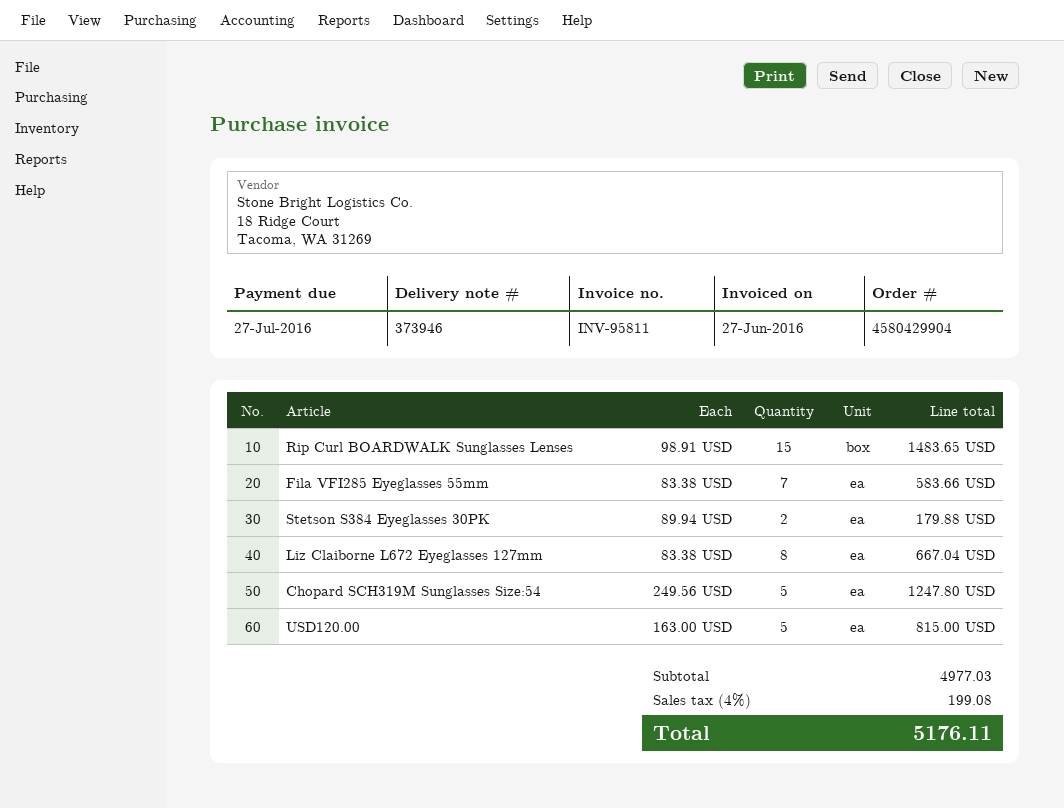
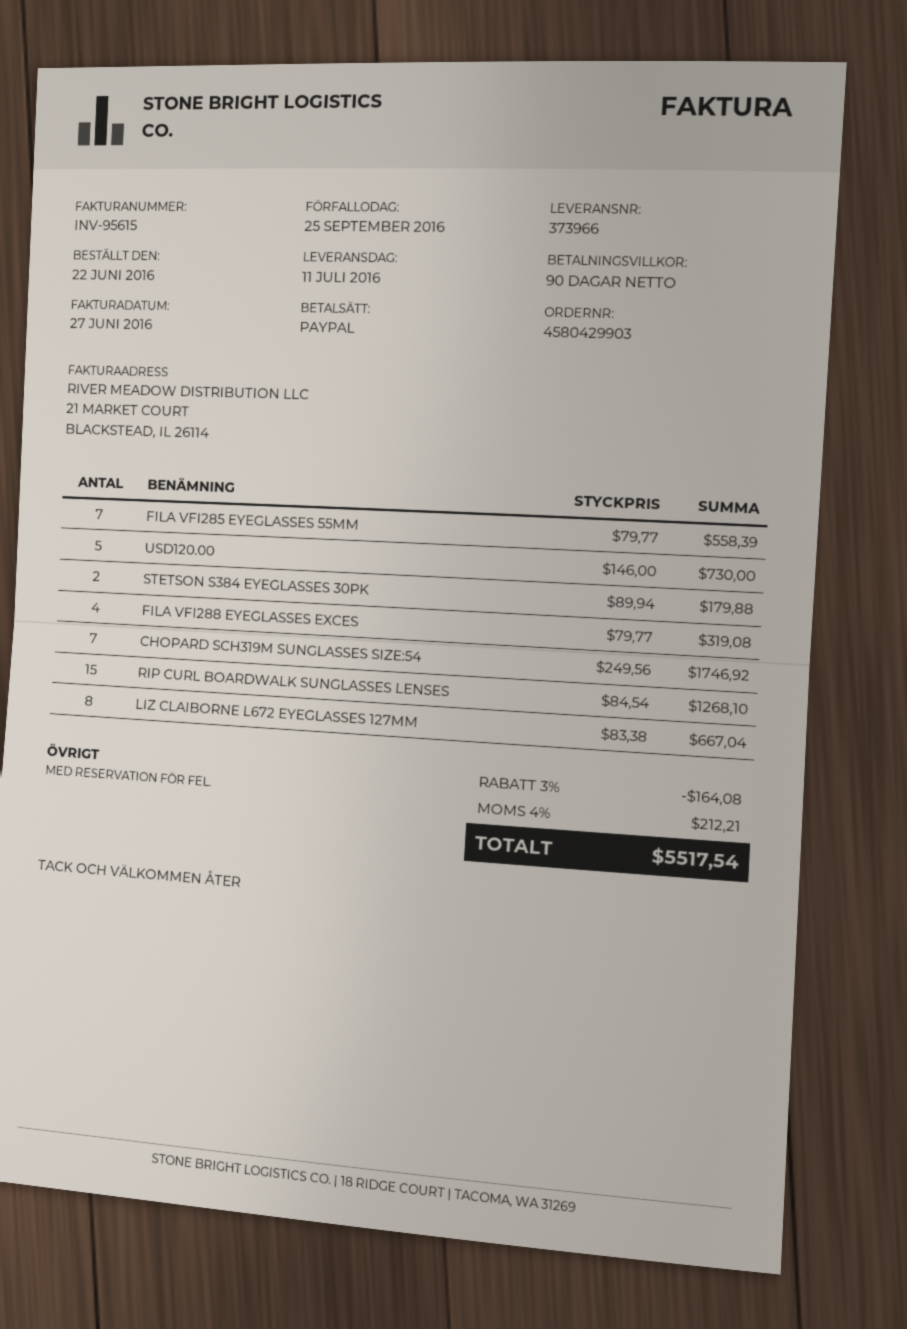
order number: 4580429904 -> 4580429903
delivery note number: 373946 -> 373966
invoice number: INV-95811 -> INV-95615
due date: 2016-07-27 -> 2016-09-25
Rip Curl BOARDWALK Sunglasses Lenses: 15 x 98.91 = 1483.65 -> 15 x 84.54 = 1268.10
Fila VFI285 Eyeglasses 55mm: 7 x 83.38 = 583.66 -> 7 x 79.77 = 558.39
Chopard SCH319M Sunglasses Size:54: 5 x 249.56 = 1247.80 -> 7 x 249.56 = 1746.92
USD120.00: 5 x 163.00 = 815.00 -> 5 x 146.00 = 730.00
FILA VFI288 EYEGLASSES EXCES: none -> 4 x 79.77 = 319.08
discount: none -> 3% = 164.08
tax: 4% = 199.08 -> 4% = 212.21
total: 5176.11 -> 5517.54

